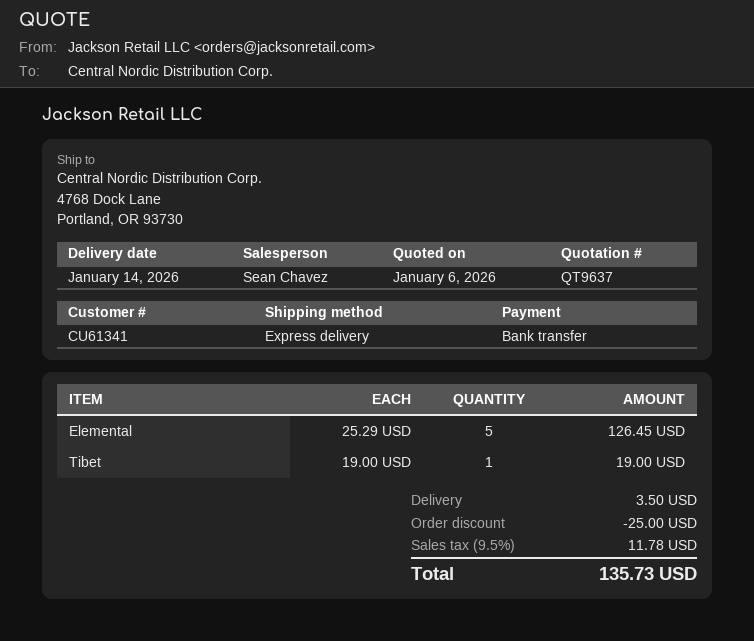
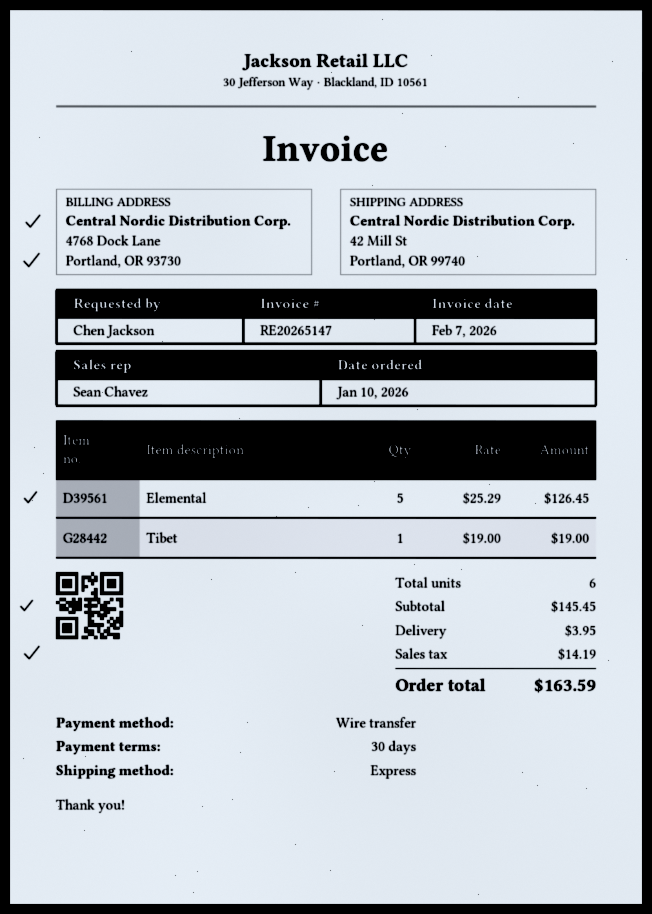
ship to: 4768 Dock Lane, Portland, OR 93730 -> 42 Mill St, Portland, OR 99740
discount: 25.00 -> none
shipping: 3.50 -> 3.95
tax: 11.78 -> 14.19
total: 135.73 -> 163.59

